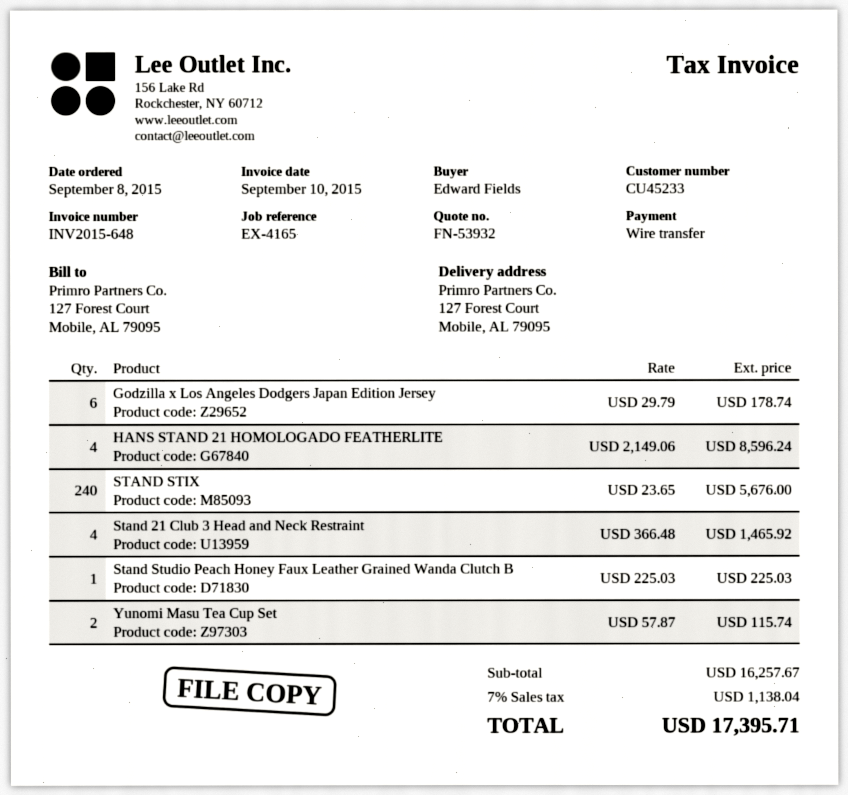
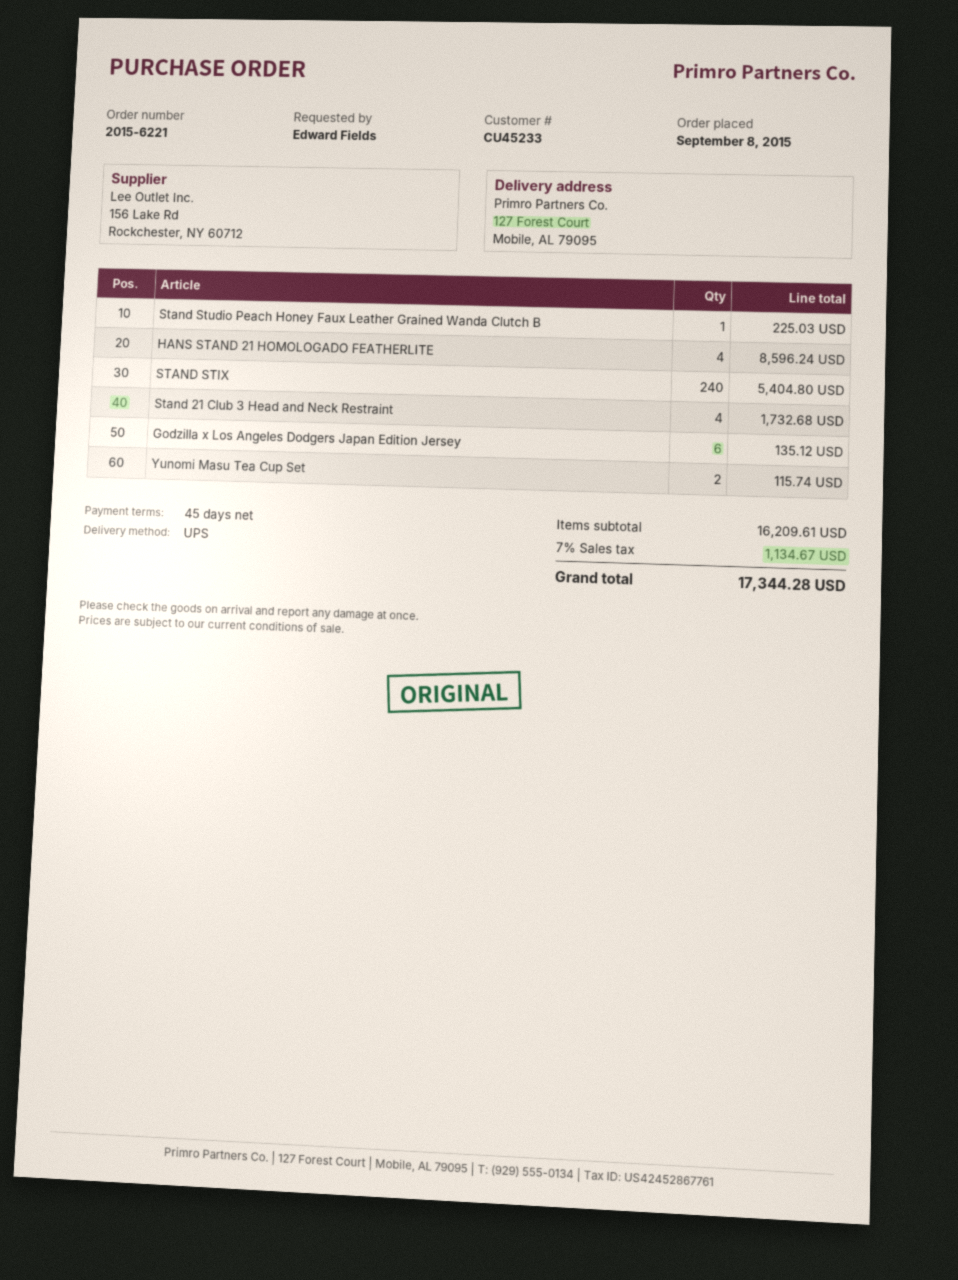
Godzilla x Los Angeles Dodgers Japan Edition Jersey: 6 for 178.74 -> 6 for 135.12
STAND STIX: 240 for 5676.00 -> 240 for 5404.80
Stand 21 Club 3 Head and Neck Restraint: 4 for 1465.92 -> 4 for 1732.68
subtotal: 16257.67 -> 16209.61
tax: 7% = 1138.04 -> 7% = 1134.67
total: 17395.71 -> 17344.28

